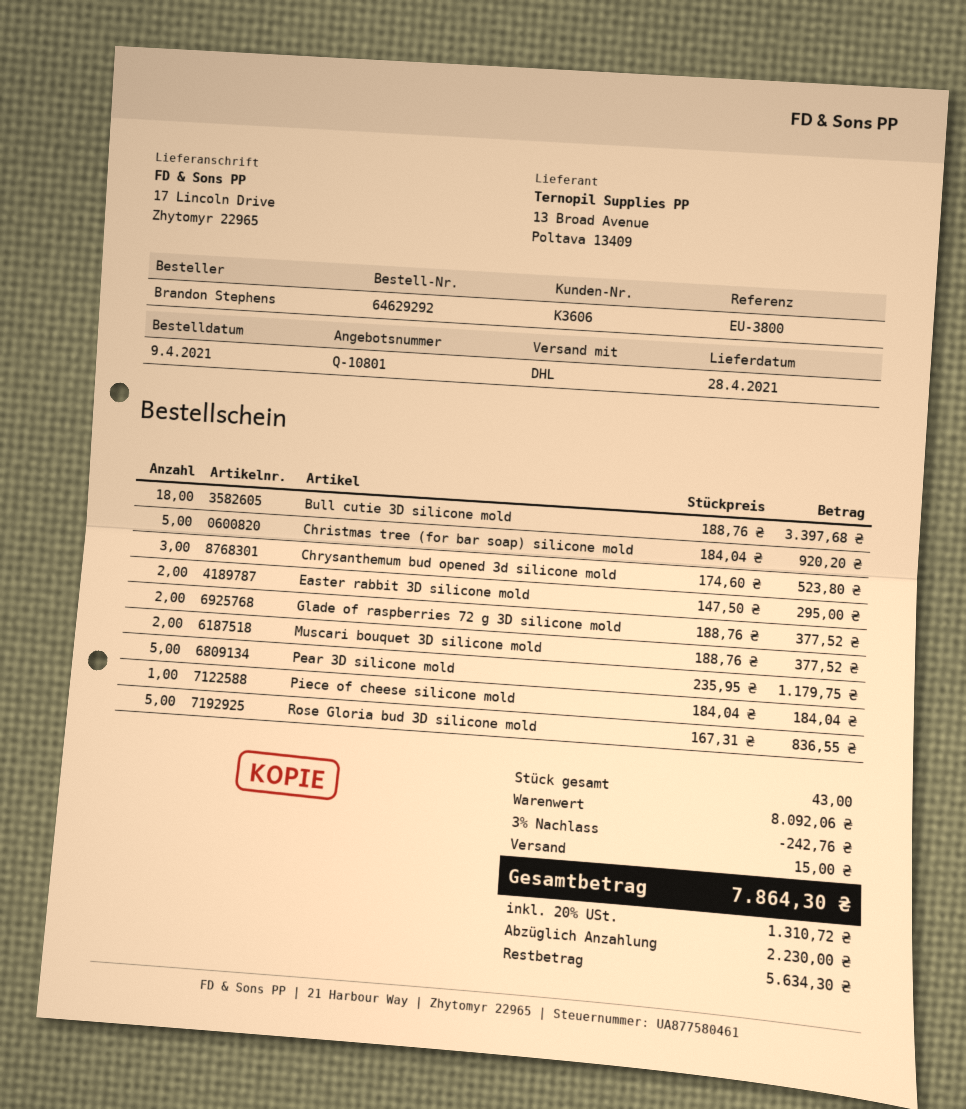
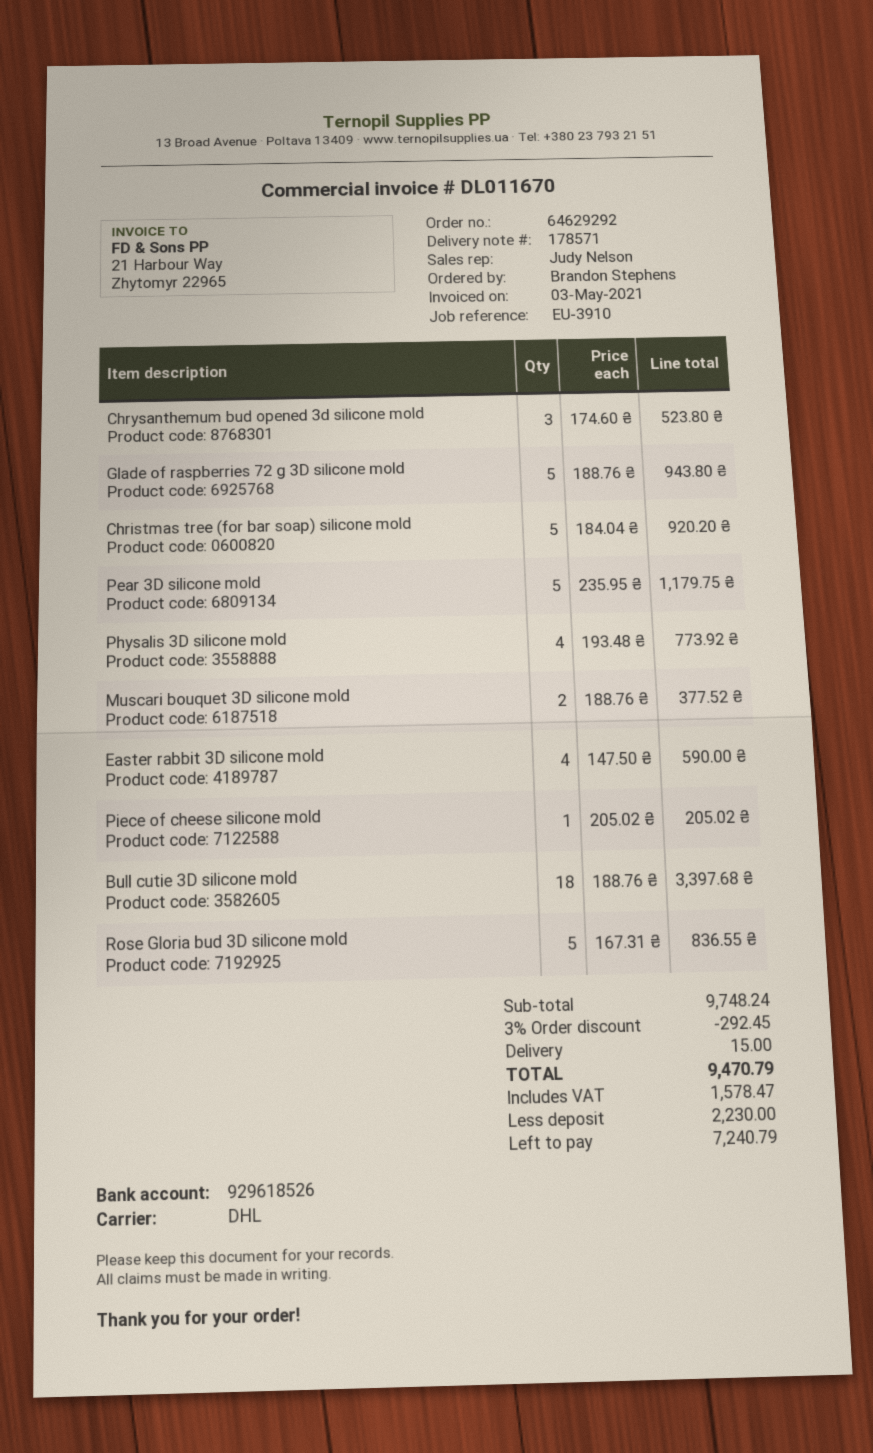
reference: EU-3800 -> EU-3910
Easter rabbit 3D silicone mold: 2 x 147.50 = 295.00 -> 4 x 147.50 = 590.00
Glade of raspberries 72 g 3D silicone mold: 2 x 188.76 = 377.52 -> 5 x 188.76 = 943.80
Piece of cheese silicone mold: 1 x 184.04 = 184.04 -> 1 x 205.02 = 205.02
Physalis 3D silicone mold: none -> 4 x 193.48 = 773.92
subtotal: 8092.06 -> 9748.24
discount: 3% = 242.76 -> 3% = 292.45
tax: 1310.72 -> 1578.47
total: 7864.30 -> 9470.79
balance: 5634.30 -> 7240.79

